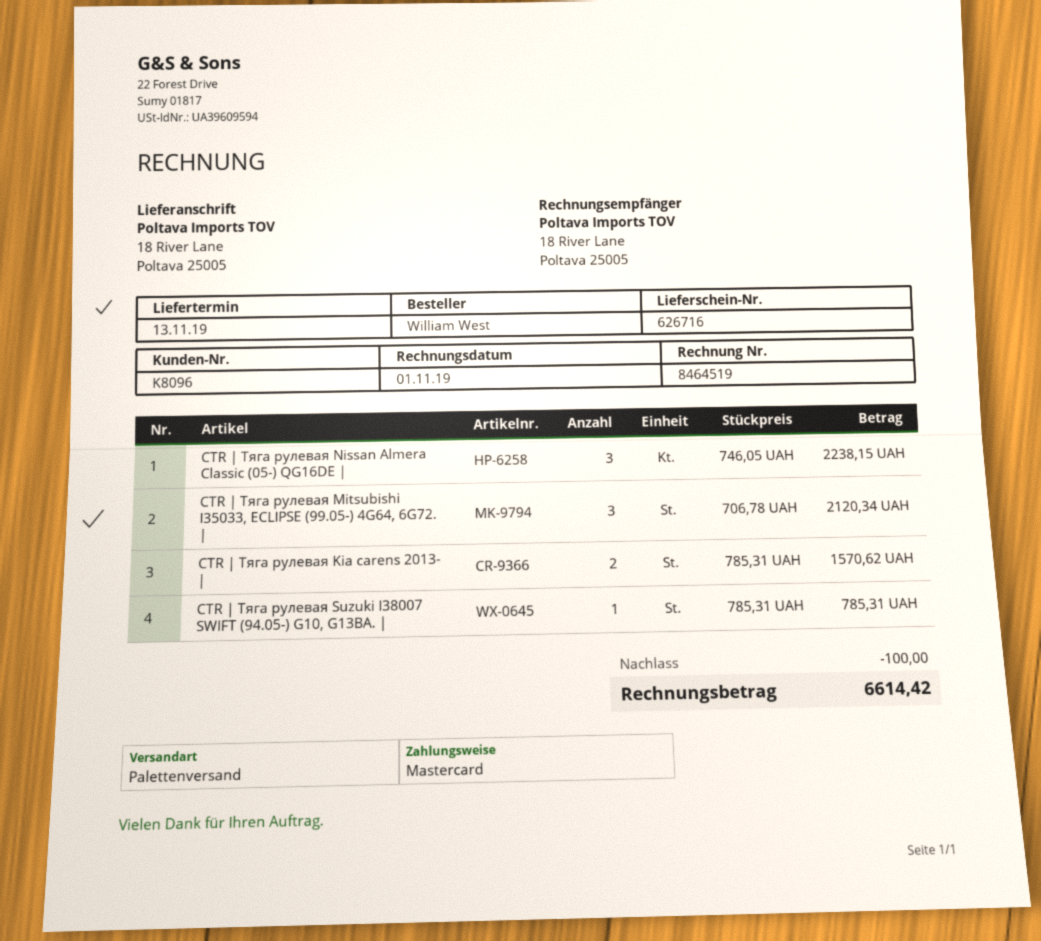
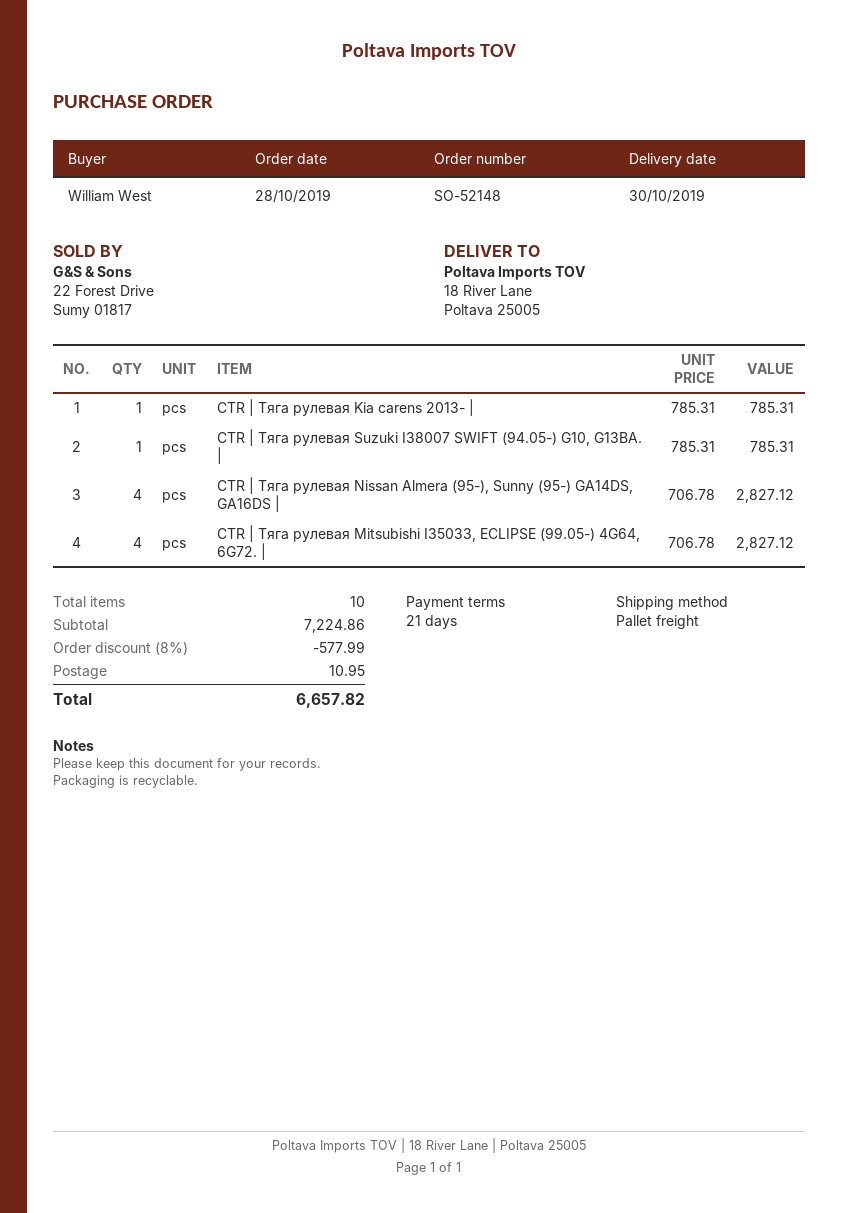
delivery date: 2019-11-13 -> 2019-10-30
CTR | Тяга рулевая Nissan Almera Classic (05-) QG16DE |: 3 x 746.05 = 2238.15 -> none
CTR | Тяга рулевая Mitsubishi I35033, ECLIPSE (99.05-) 4G64, 6G72. |: 3 x 706.78 = 2120.34 -> 4 x 706.78 = 2827.12
CTR | Тяга рулевая Kia carens 2013- |: 2 x 785.31 = 1570.62 -> 1 x 785.31 = 785.31
CTR | Тяга рулевая Nissan Almera (95-), Sunny (95-) GA14DS, GA16DS |: none -> 4 x 706.78 = 2827.12
discount: 100.00 -> 577.99
shipping: none -> 10.95
total: 6614.42 -> 6657.82

